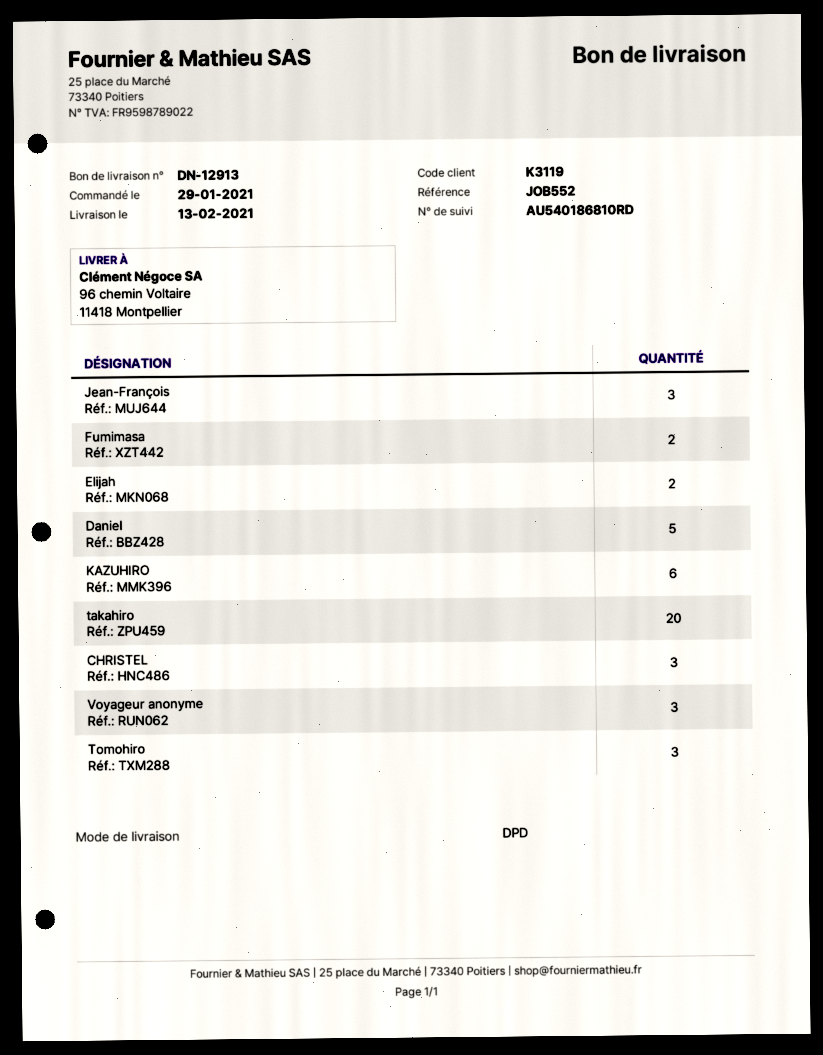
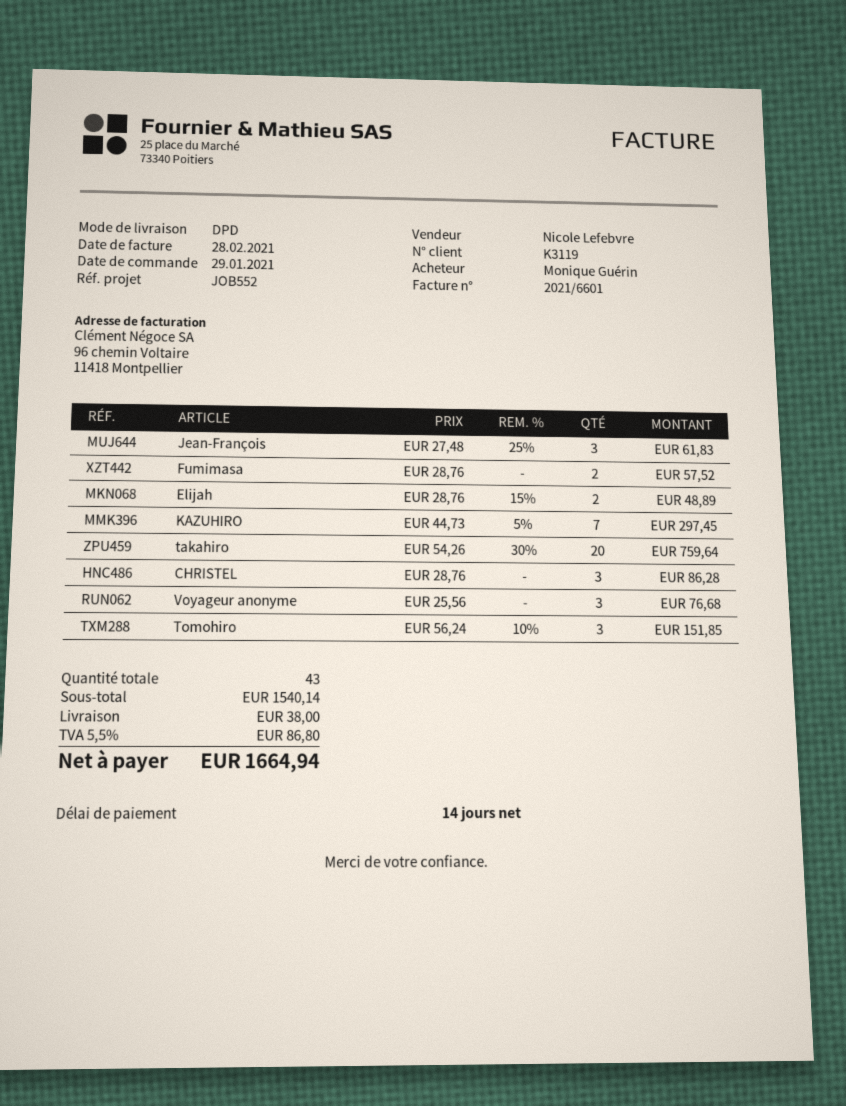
Daniel: 5 -> none
KAZUHIRO: 6 -> 7

